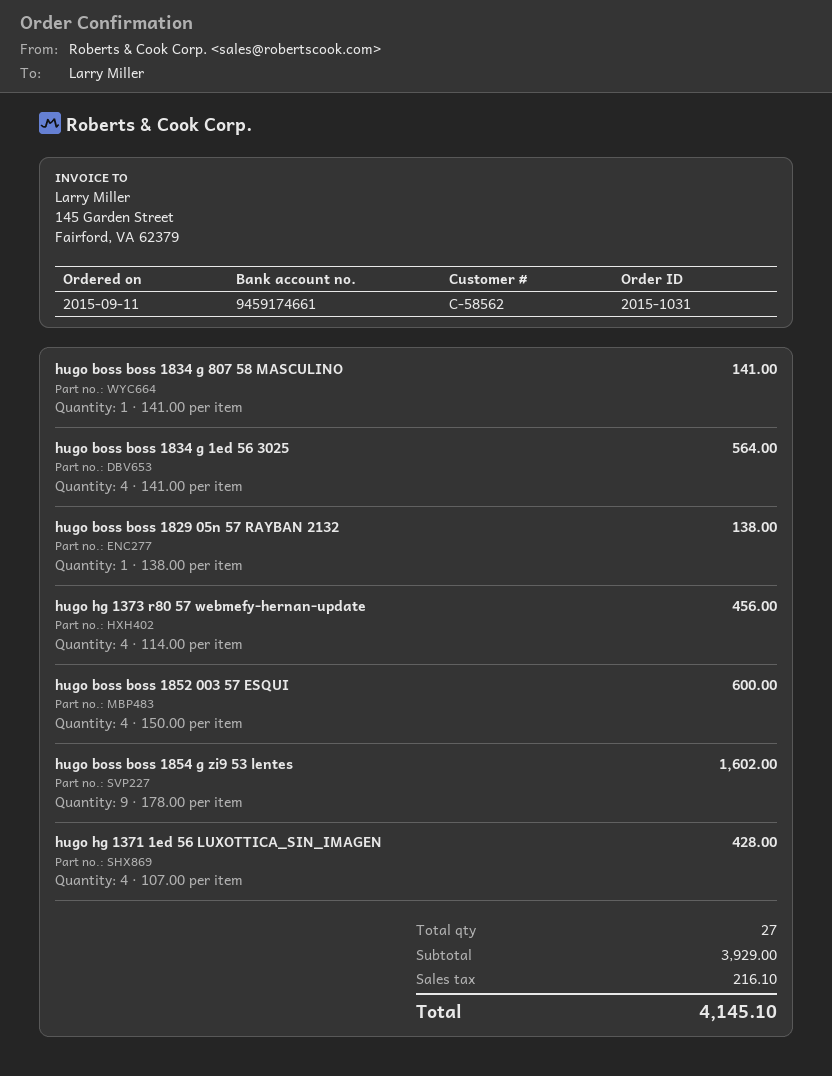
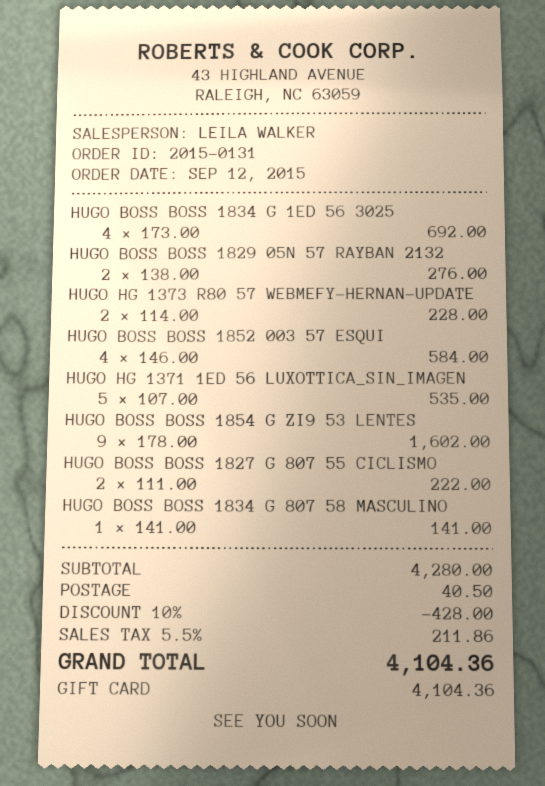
order number: 2015-1031 -> 2015-0131
order date: 2015-09-11 -> 2015-09-12
hugo boss boss 1834 g 1ed 56 3025: 4 x 141.00 = 564.00 -> 4 x 173.00 = 692.00
hugo boss boss 1829 05n 57 RAYBAN 2132: 1 x 138.00 = 138.00 -> 2 x 138.00 = 276.00
hugo hg 1373 r80 57 webmefy-hernan-update: 4 x 114.00 = 456.00 -> 2 x 114.00 = 228.00
hugo boss boss 1852 003 57 ESQUI: 4 x 150.00 = 600.00 -> 4 x 146.00 = 584.00
hugo hg 1371 1ed 56 LUXOTTICA_SIN_IMAGEN: 4 x 107.00 = 428.00 -> 5 x 107.00 = 535.00
HUGO BOSS BOSS 1827 G 807 55 CICLISMO: none -> 2 x 111.00 = 222.00
subtotal: 3929.00 -> 4280.00
discount: none -> 10% = 428.00
shipping: none -> 40.50
tax: 216.10 -> 211.86
total: 4145.10 -> 4104.36

